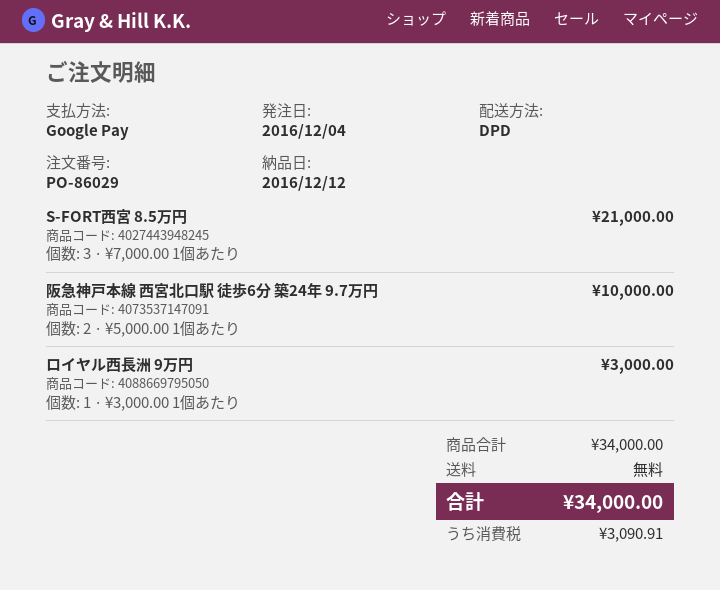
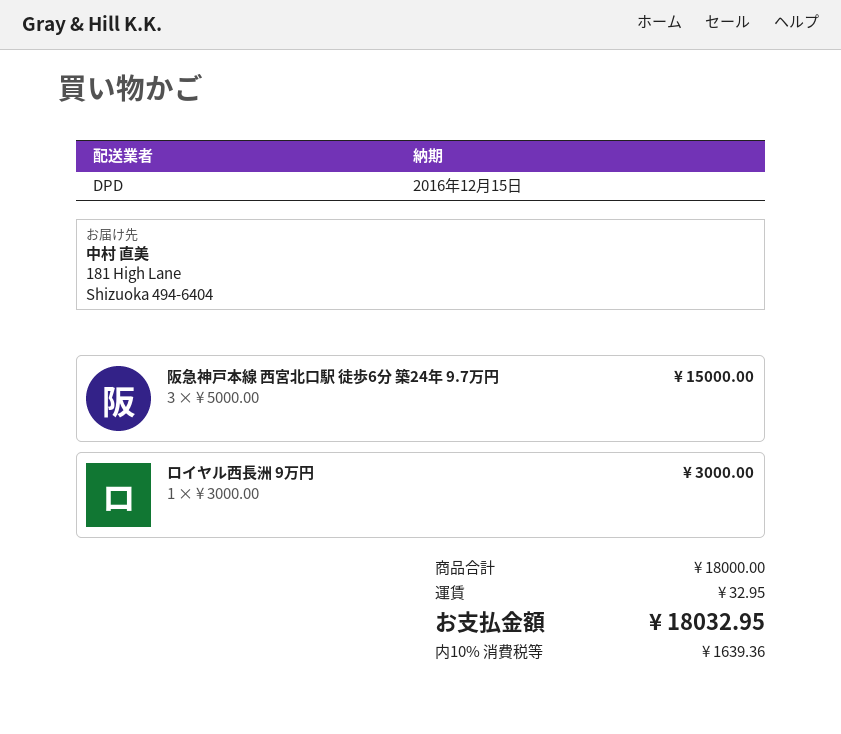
delivery date: 2016-12-12 -> 2016-12-15
S-FORT西宮 8.5万円: 3 x 7000.00 = 21000.00 -> none
阪急神戸本線 西宮北口駅 徒歩6分 築24年 9.7万円: 2 x 5000.00 = 10000.00 -> 3 x 5000.00 = 15000.00
subtotal: 34000.00 -> 18000.00
shipping: 0.00 -> 32.95
tax: 3090.91 -> 1639.36
total: 34000.00 -> 18032.95

